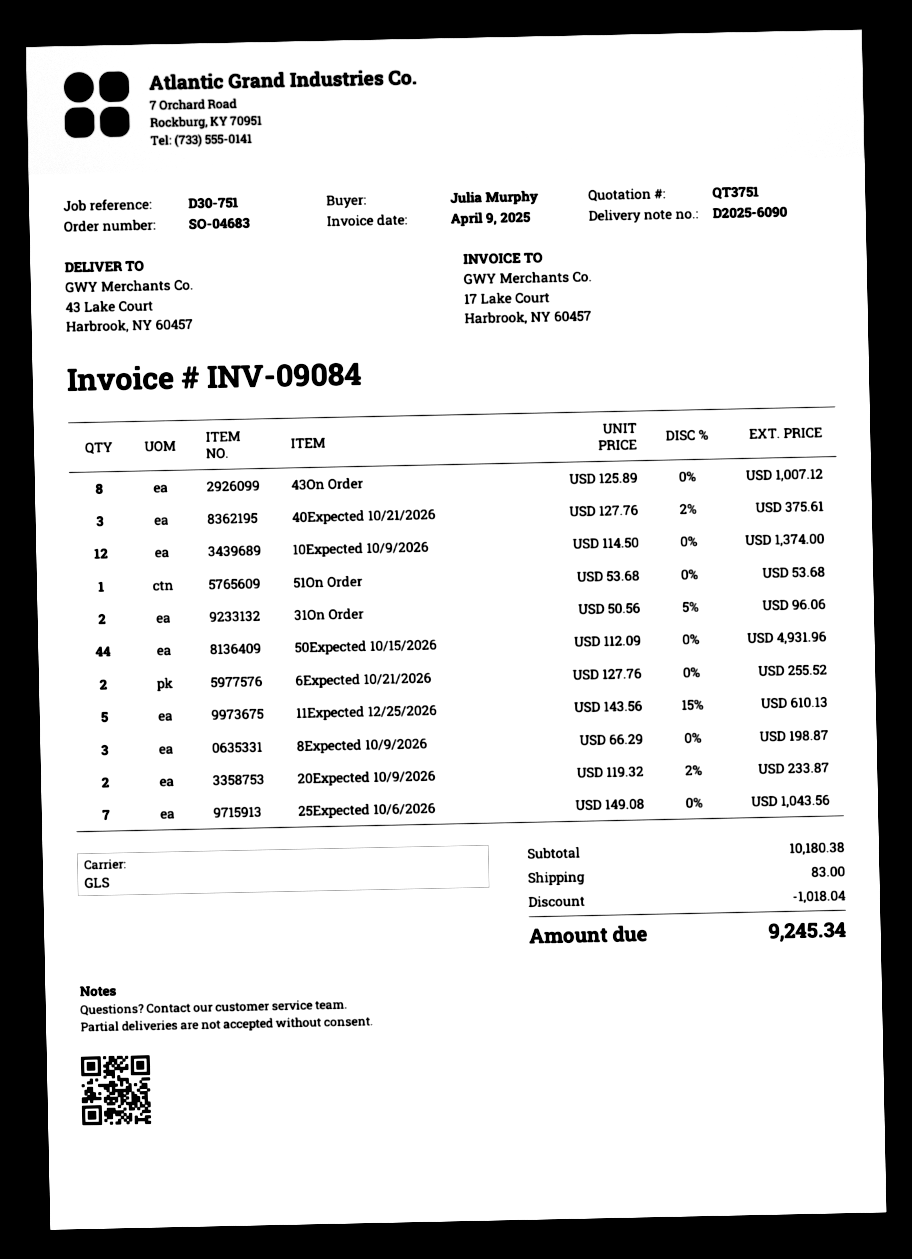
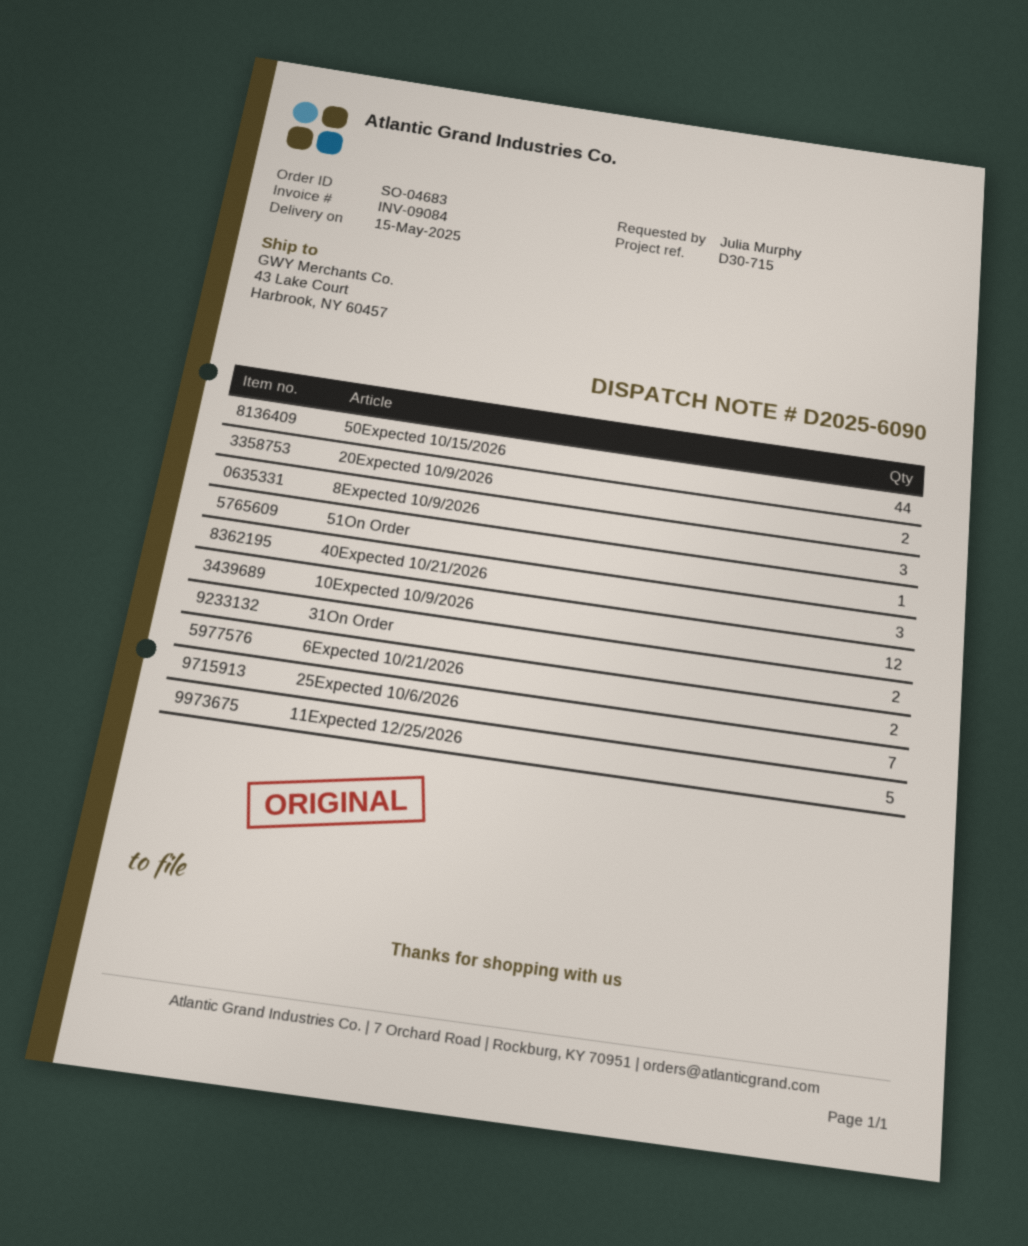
reference: D30-751 -> D30-715
43On Order: 8 -> none

